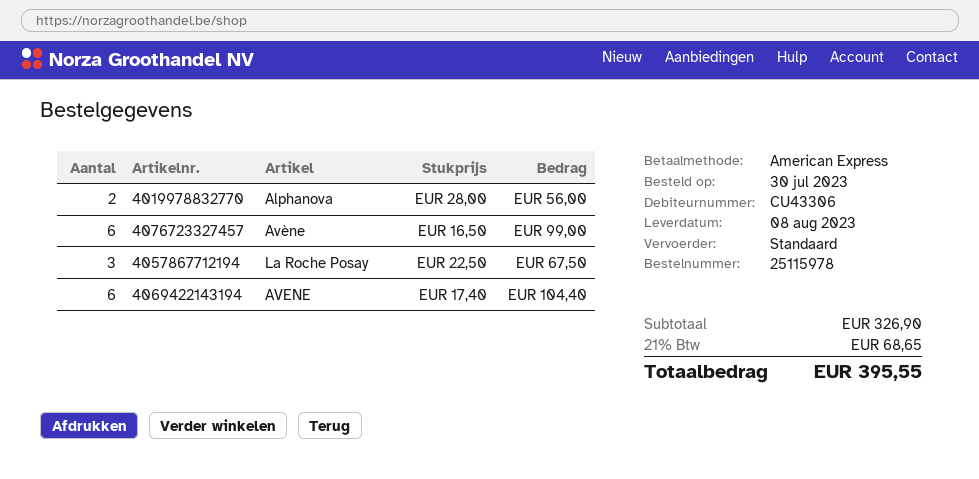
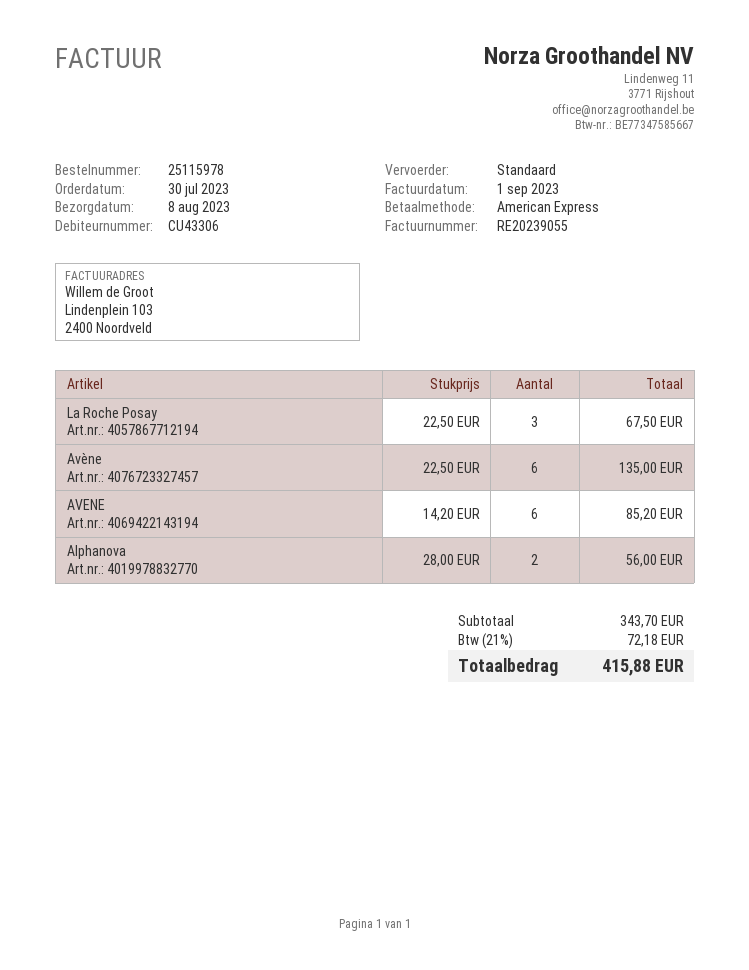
Avène: 6 x 16.50 = 99.00 -> 6 x 22.50 = 135.00
AVENE: 6 x 17.40 = 104.40 -> 6 x 14.20 = 85.20
subtotal: 326.90 -> 343.70
tax: 21% = 68.65 -> 21% = 72.18
total: 395.55 -> 415.88

